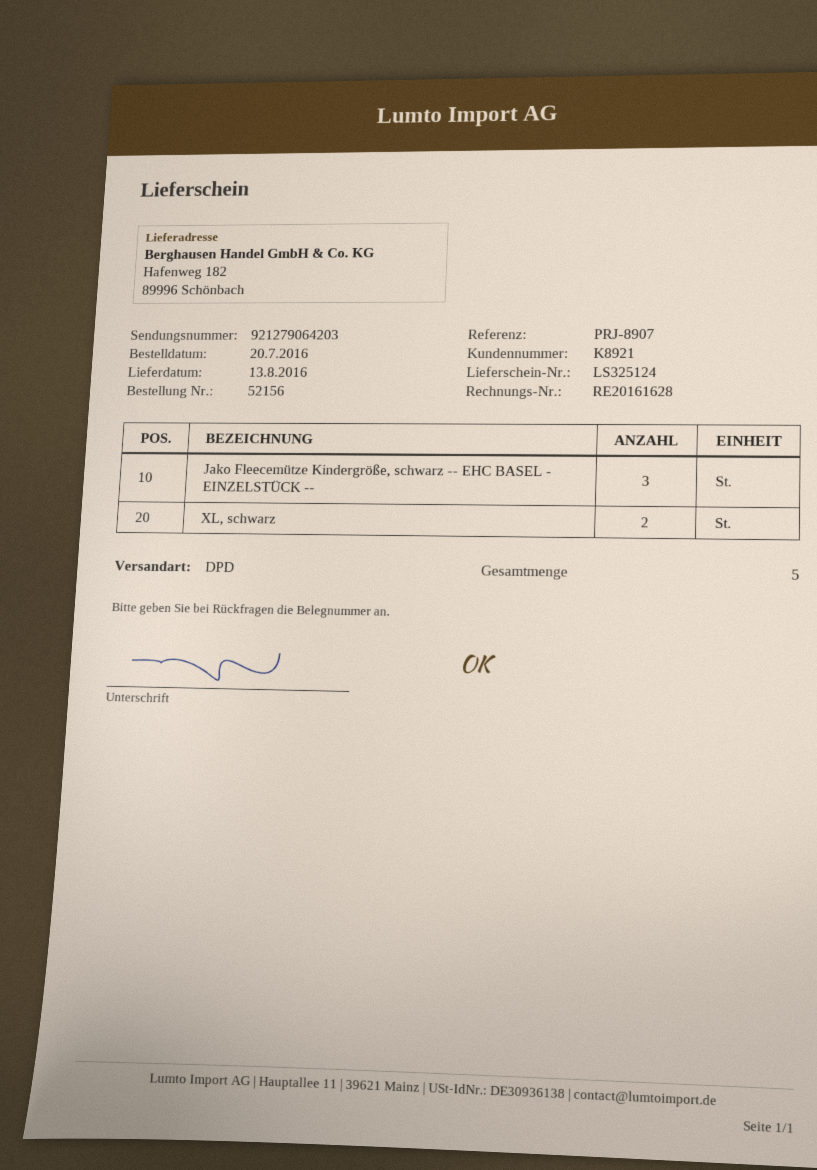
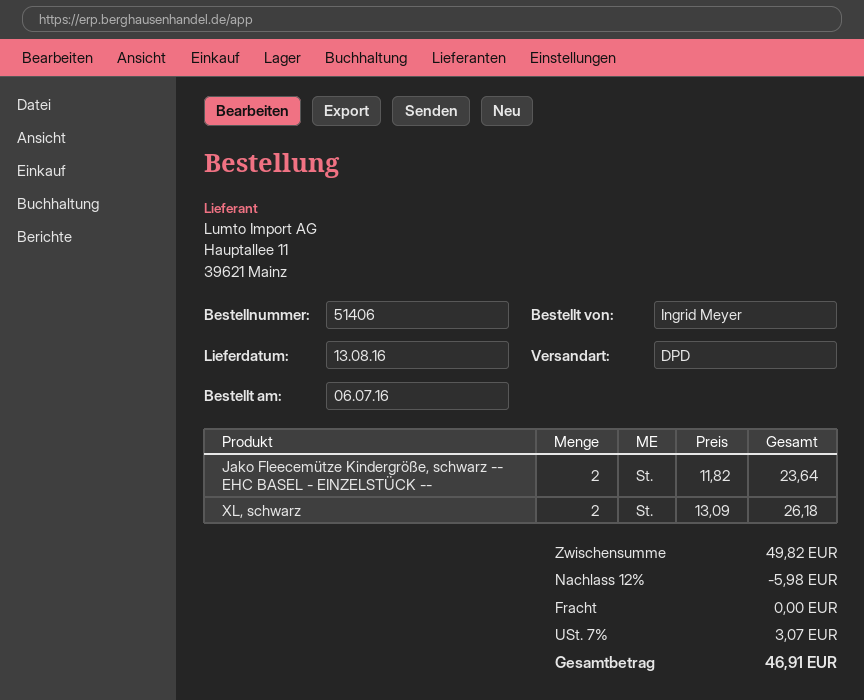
order number: 52156 -> 51406
order date: 2016-07-20 -> 2016-07-06
Jako Fleecemütze Kindergröße, schwarz -- EHC BASEL - EINZELSTÜCK --: 3 -> 2

